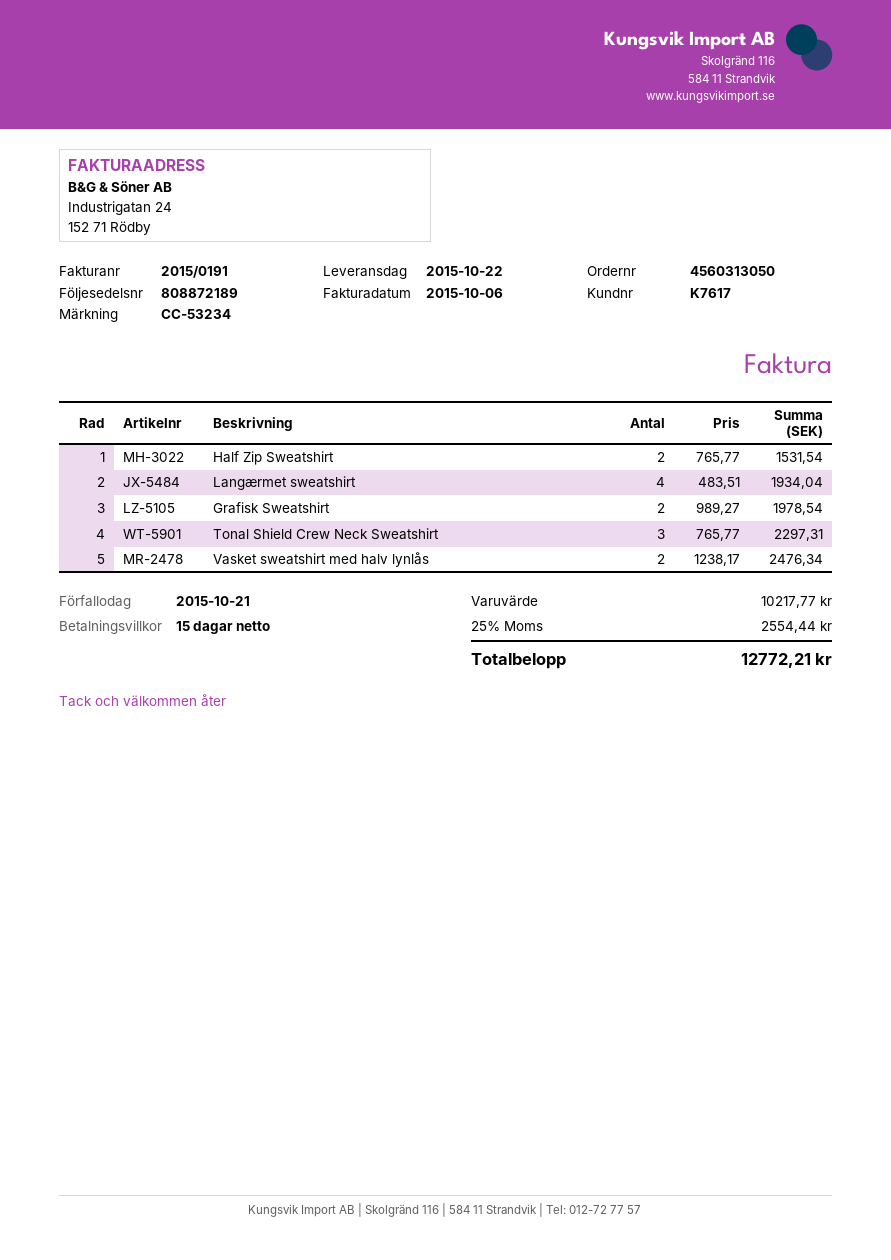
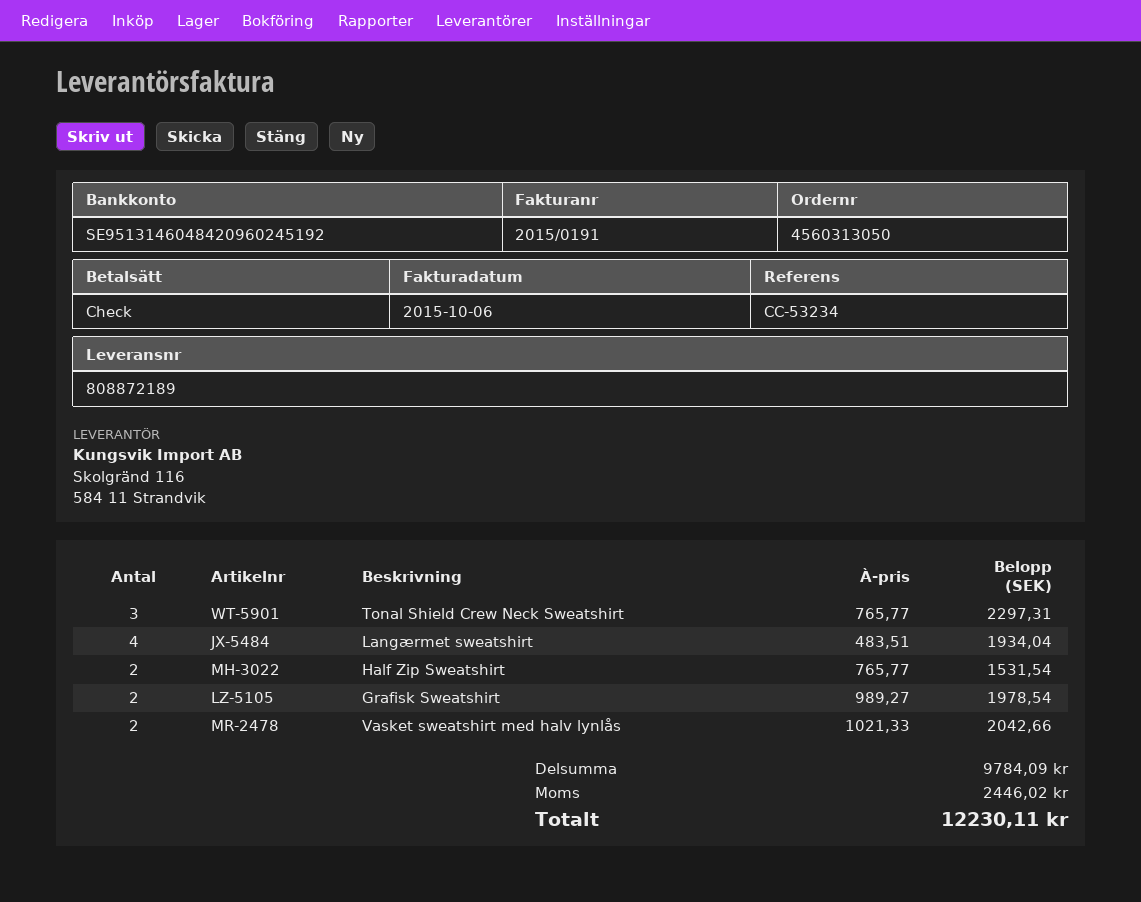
Vasket sweatshirt med halv lynlås: 2 x 1238.17 = 2476.34 -> 2 x 1021.33 = 2042.66
subtotal: 10217.77 -> 9784.09
tax: 2554.44 -> 2446.02
total: 12772.21 -> 12230.11

